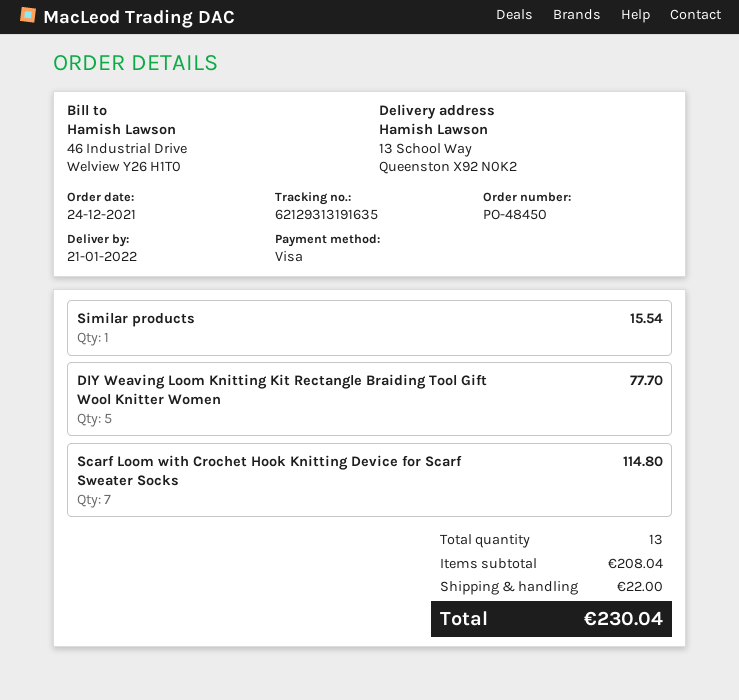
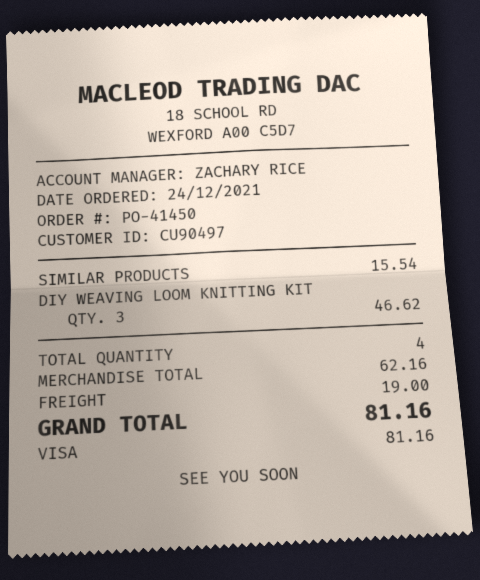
order number: PO-48450 -> PO-41450
DIY Weaving Loom Knitting Kit Rectangle Braiding Tool Gift Wool Knitter Women: 5 for 77.70 -> 3 for 46.62
Scarf Loom with Crochet Hook Knitting Device for Scarf Sweater Socks: 7 for 114.80 -> none
total quantity: 13 -> 4
subtotal: 208.04 -> 62.16
shipping: 22.00 -> 19.00
total: 230.04 -> 81.16

